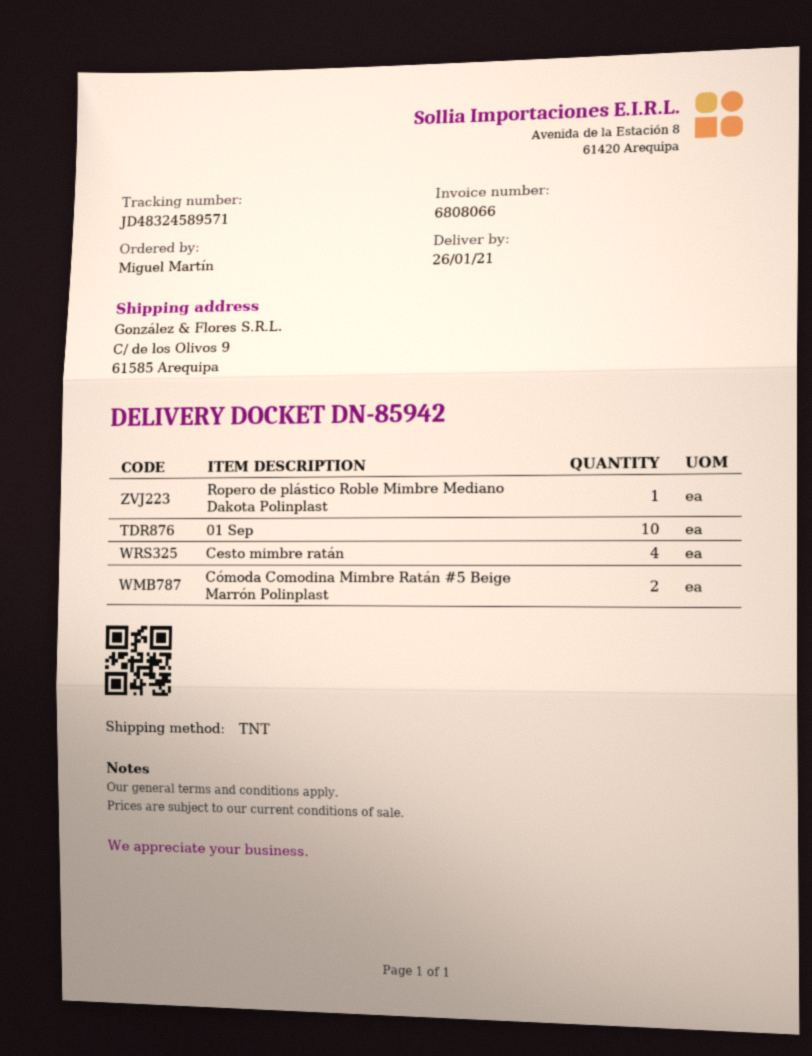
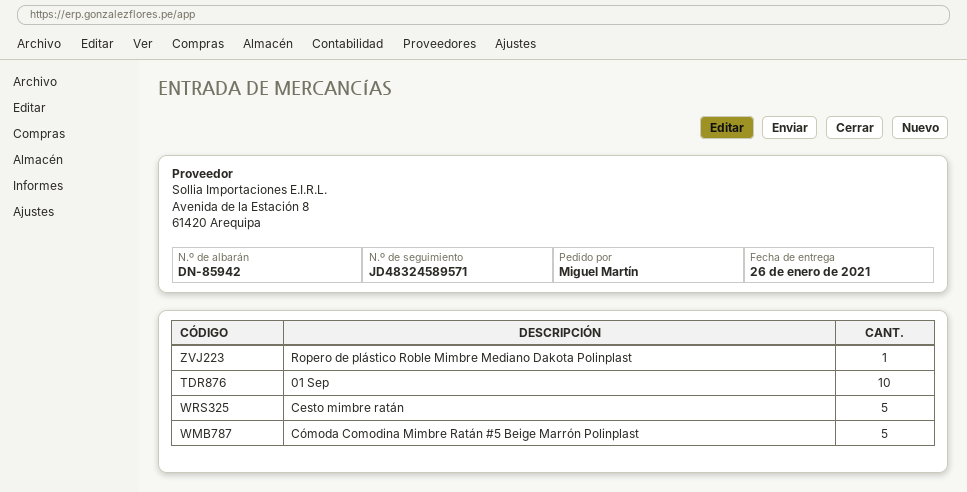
Cesto mimbre ratán: 4 -> 5
Cómoda Comodina Mimbre Ratán #5 Beige Marrón Polinplast: 2 -> 5

